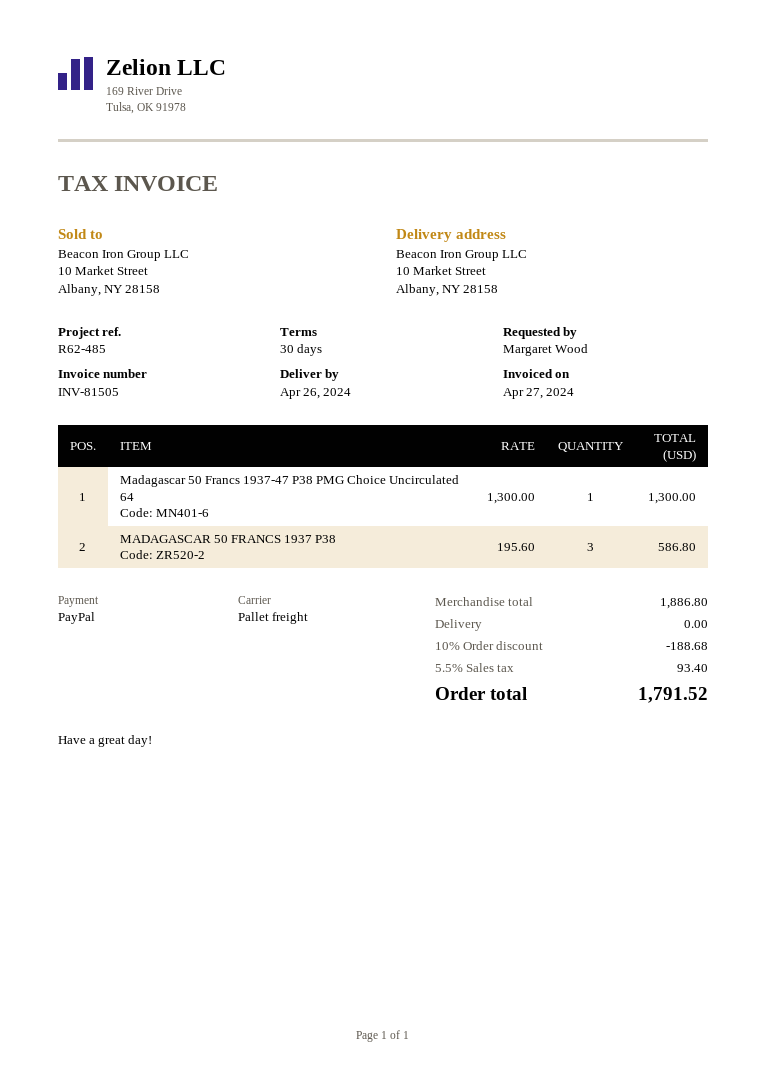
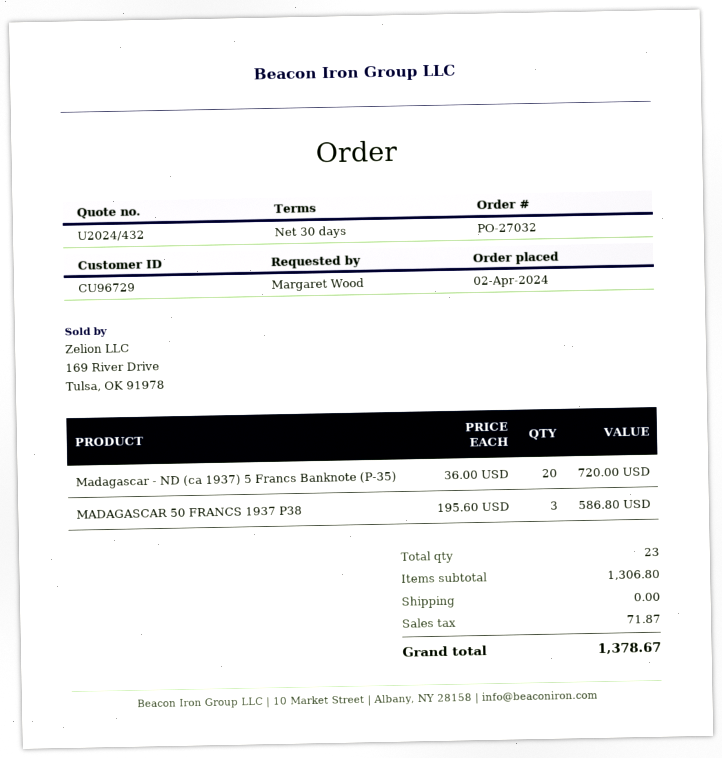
Madagascar 50 Francs 1937-47 P38 PMG Choice Uncirculated 64: 1 x 1300.00 = 1300.00 -> none
Madagascar - ND (ca 1937) 5 Francs Banknote (P-35): none -> 20 x 36.00 = 720.00
subtotal: 1886.80 -> 1306.80
discount: 10% = 188.68 -> none
tax: 93.40 -> 71.87
total: 1791.52 -> 1378.67

